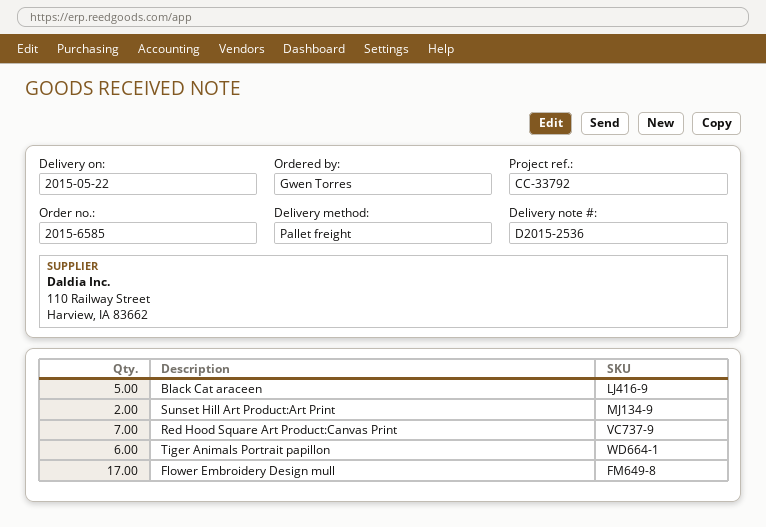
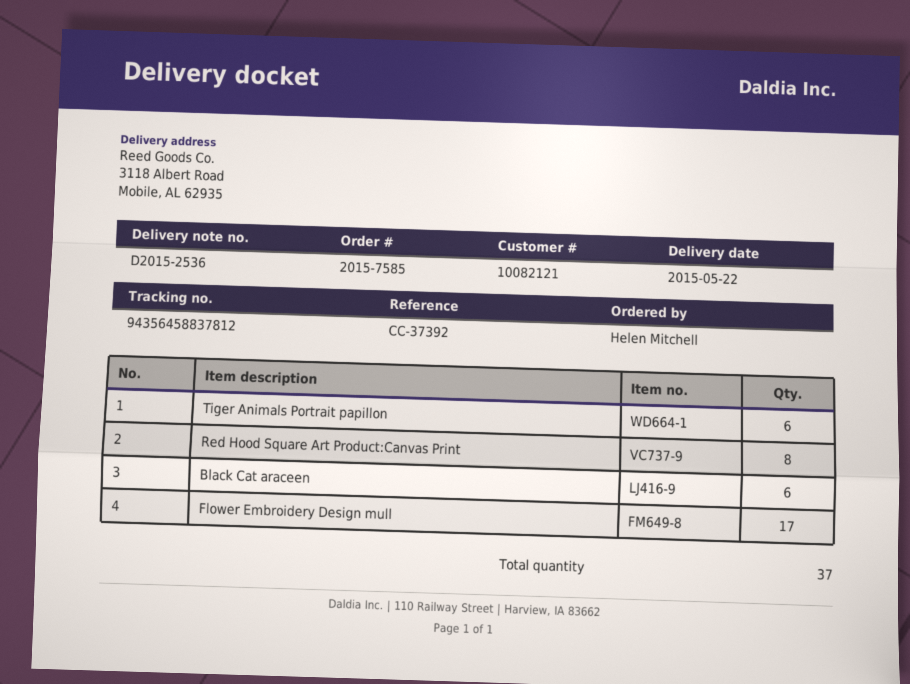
order number: 2015-6585 -> 2015-7585
reference: CC-33792 -> CC-37392
ordered by: Gwen Torres -> Helen Mitchell
Black Cat araceen: 5 -> 6
Sunset Hill Art Product:Art Print: 2 -> none
Red Hood Square Art Product:Canvas Print: 7 -> 8

